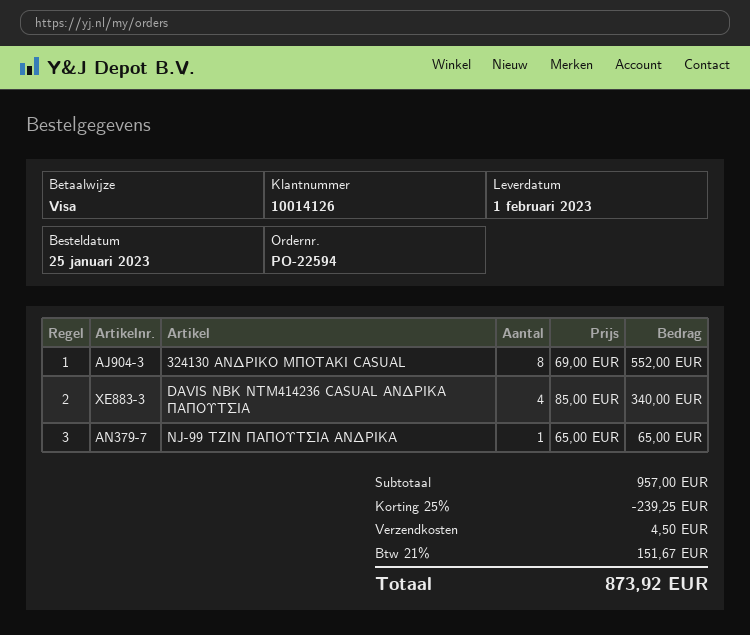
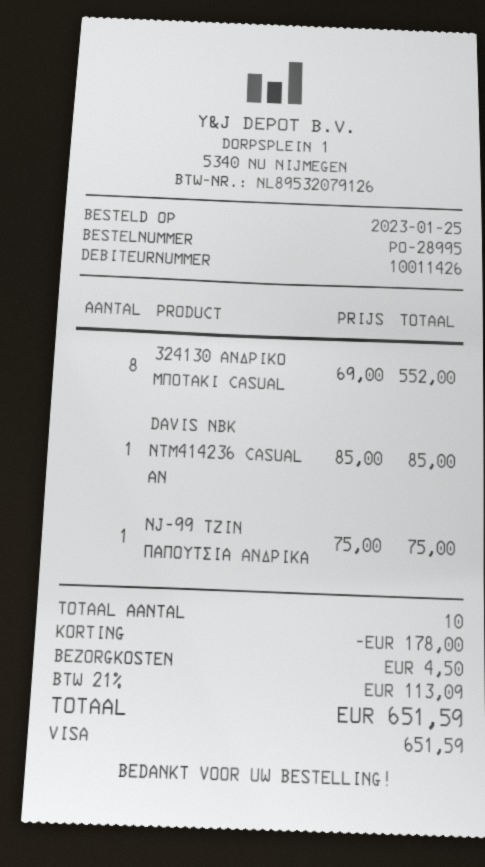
order number: PO-22594 -> PO-28995
customer number: 10014126 -> 10011426
DAVIS NBK NTM414236 CASUAL ΑΝΔΡΙΚΑ ΠΑΠΟΥΤΣΙΑ: 4 x 85.00 = 340.00 -> 1 x 85.00 = 85.00
NJ-99 TZIN ΠΑΠΟΥΤΣΙΑ ΑΝΔΡΙΚΑ: 1 x 65.00 = 65.00 -> 1 x 75.00 = 75.00
discount: 239.25 -> 178.00
tax: 21% = 151.67 -> 21% = 113.09
total: 873.92 -> 651.59

